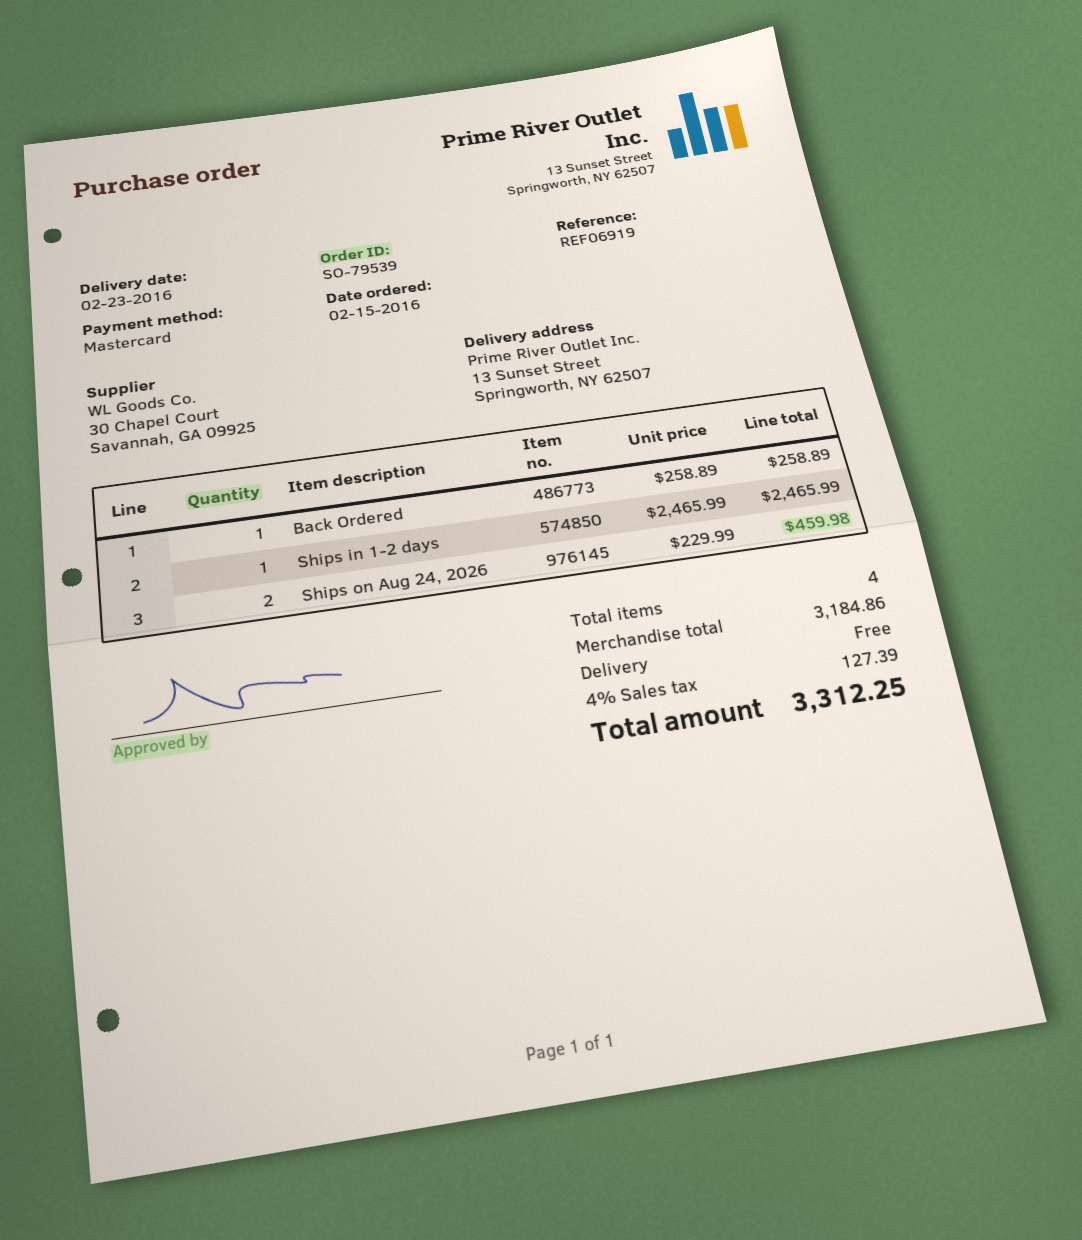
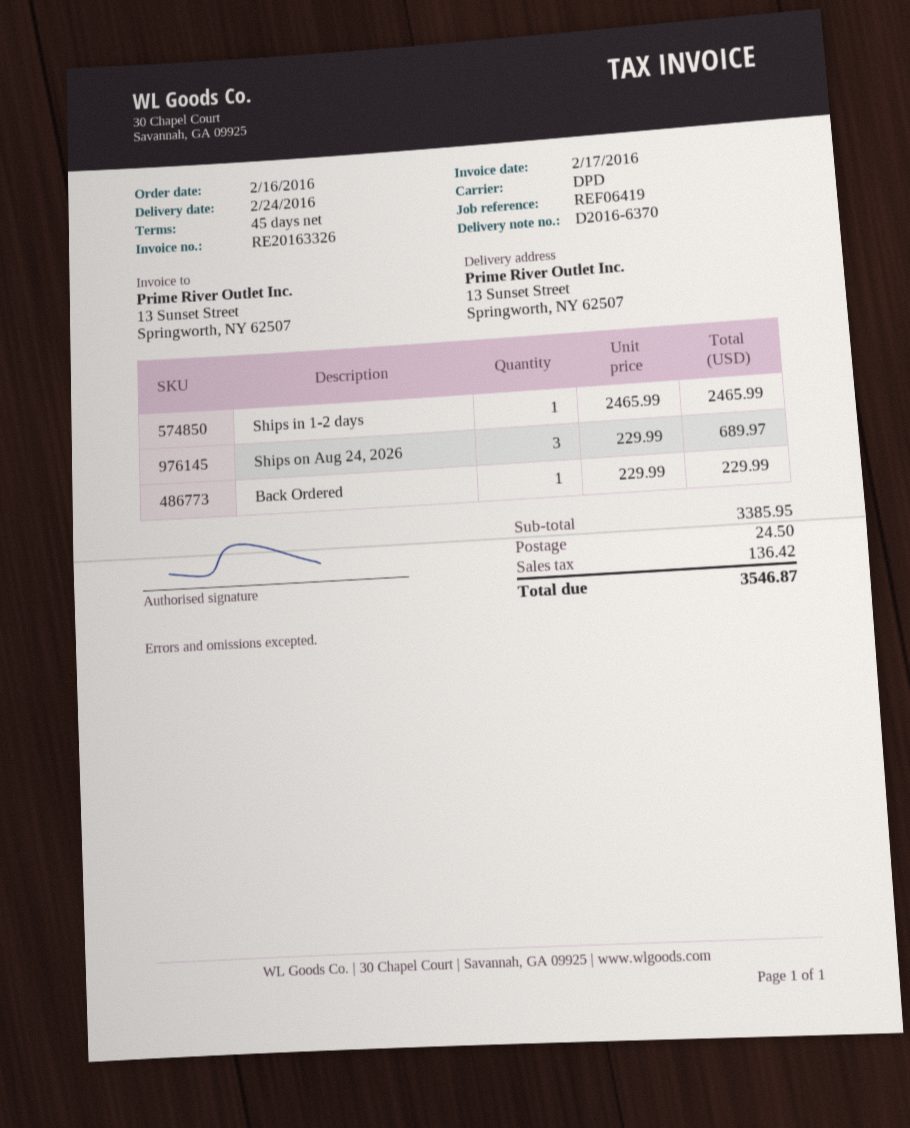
order date: 2016-02-15 -> 2016-02-16
delivery date: 2016-02-23 -> 2016-02-24
reference: REF06919 -> REF06419
Back Ordered: 1 x 258.89 = 258.89 -> 1 x 229.99 = 229.99
Ships on Aug 24, 2026: 2 x 229.99 = 459.98 -> 3 x 229.99 = 689.97
subtotal: 3184.86 -> 3385.95
shipping: 0.00 -> 24.50
tax: 127.39 -> 136.42
total: 3312.25 -> 3546.87

